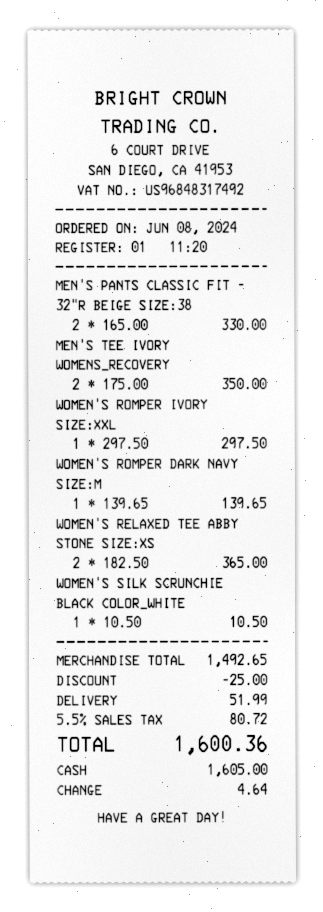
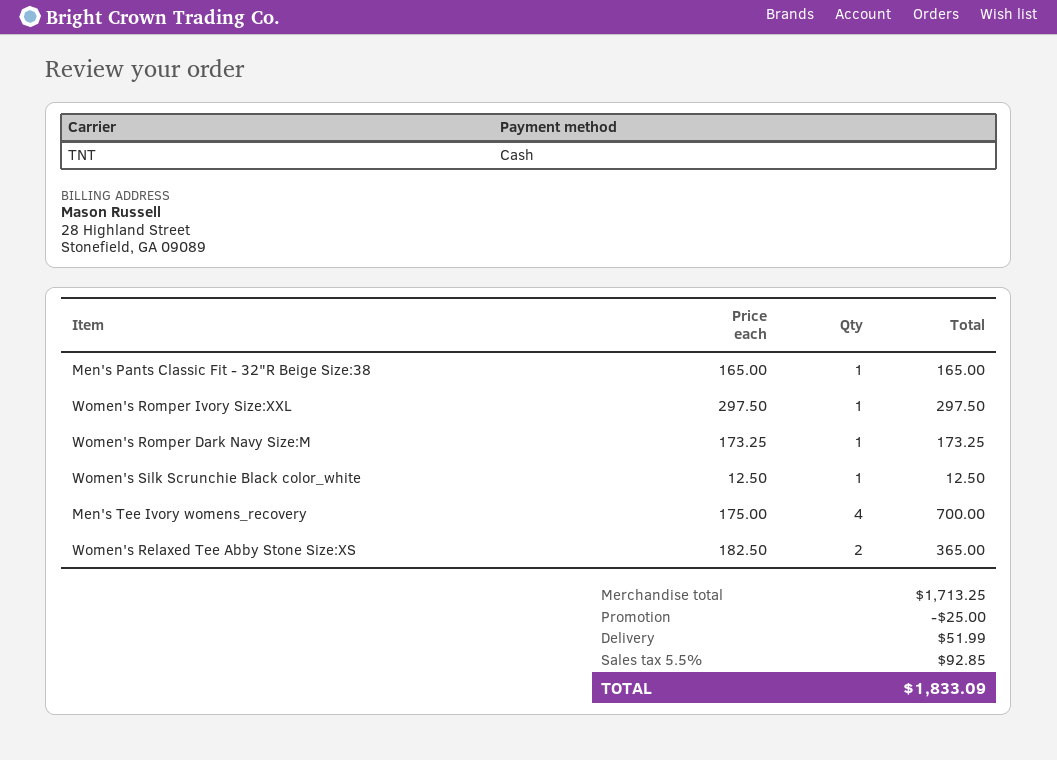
MEN'S PANTS CLASSIC FIT - 32"R BEIGE SIZE:38: 2 x 165.00 = 330.00 -> 1 x 165.00 = 165.00
MEN'S TEE IVORY WOMENS_RECOVERY: 2 x 175.00 = 350.00 -> 4 x 175.00 = 700.00
WOMEN'S ROMPER DARK NAVY SIZE:M: 1 x 139.65 = 139.65 -> 1 x 173.25 = 173.25
WOMEN'S SILK SCRUNCHIE BLACK COLOR_WHITE: 1 x 10.50 = 10.50 -> 1 x 12.50 = 12.50
subtotal: 1492.65 -> 1713.25
tax: 5.5% = 80.72 -> 5.5% = 92.85
total: 1600.36 -> 1833.09

